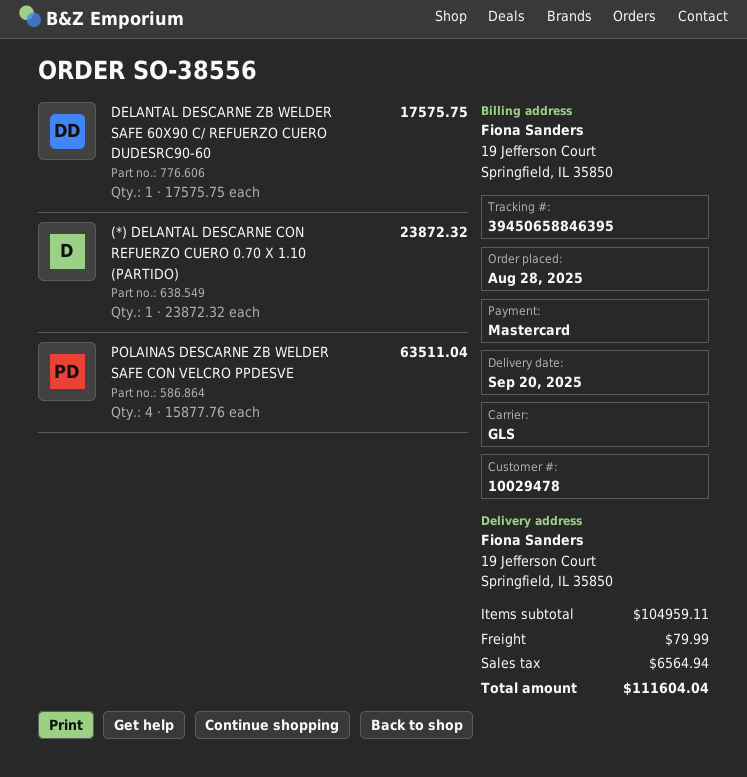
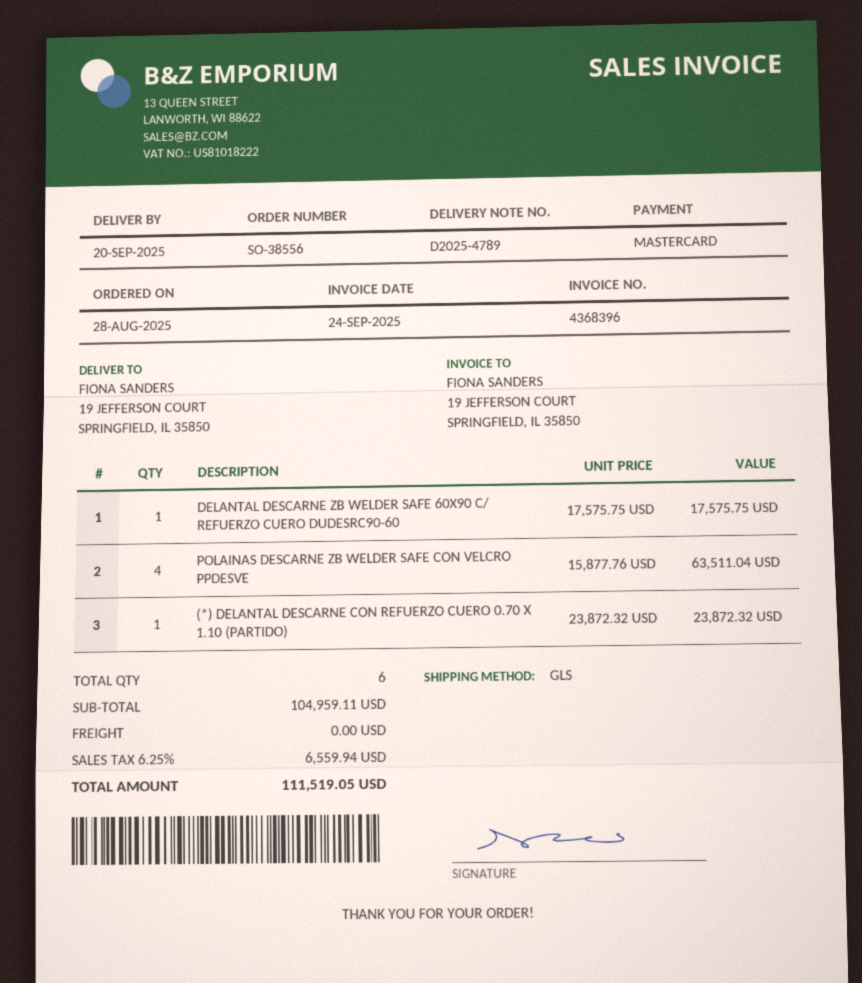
shipping: 79.99 -> 0.00
tax: 6564.94 -> 6559.94
total: 111604.04 -> 111519.05

